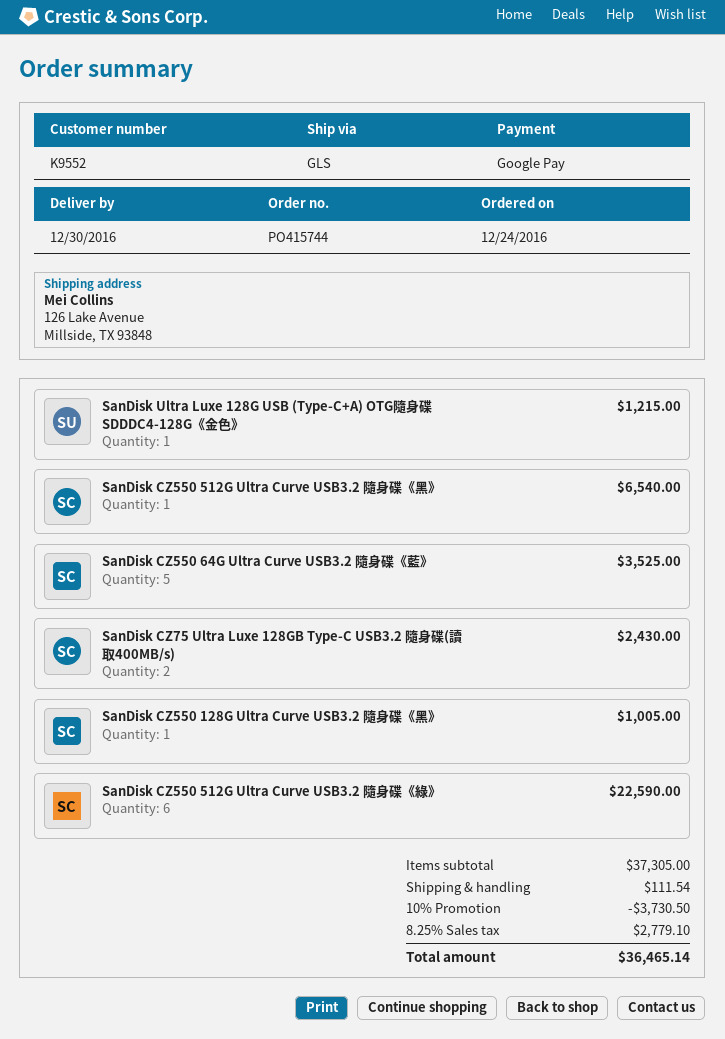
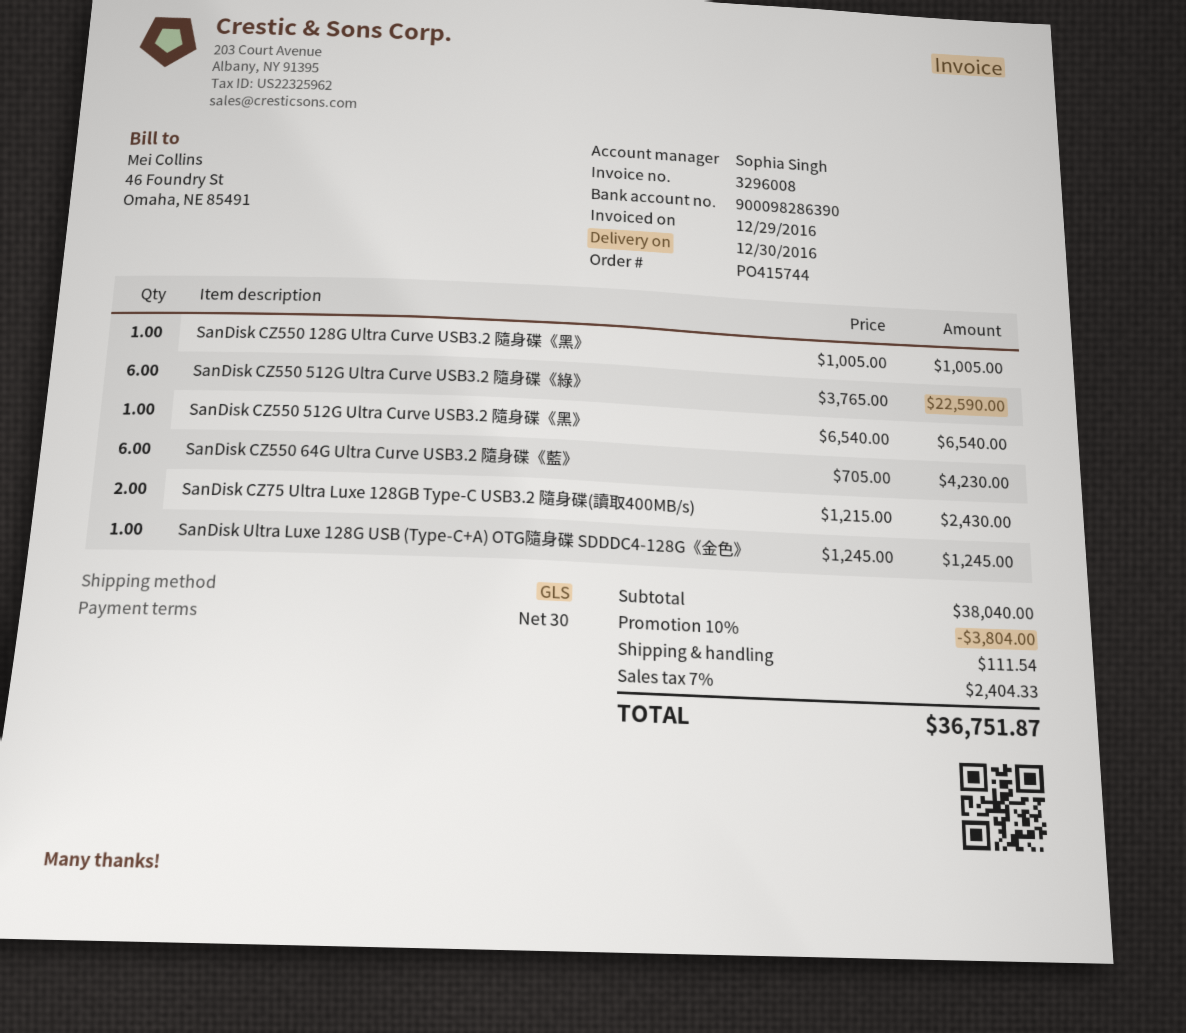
SanDisk Ultra Luxe 128G USB (Type-C+A) OTG隨身碟 SDDDC4-128G《金色》: 1 for 1215.00 -> 1 for 1245.00
SanDisk CZ550 64G Ultra Curve USB3.2 隨身碟《藍》: 5 for 3525.00 -> 6 for 4230.00
subtotal: 37305.00 -> 38040.00
discount: 10% = 3730.50 -> 10% = 3804.00
tax: 8.25% = 2779.10 -> 7% = 2404.33
total: 36465.14 -> 36751.87

